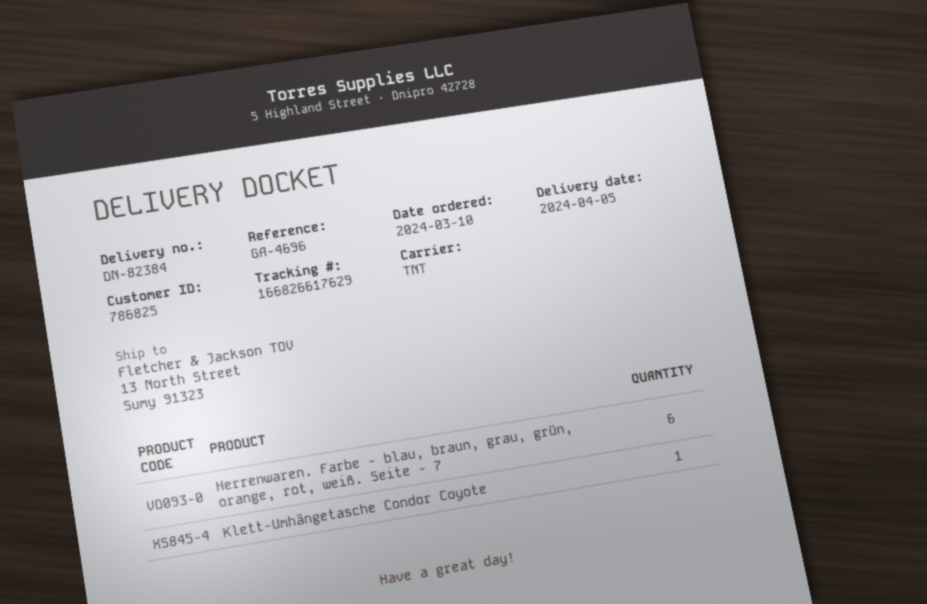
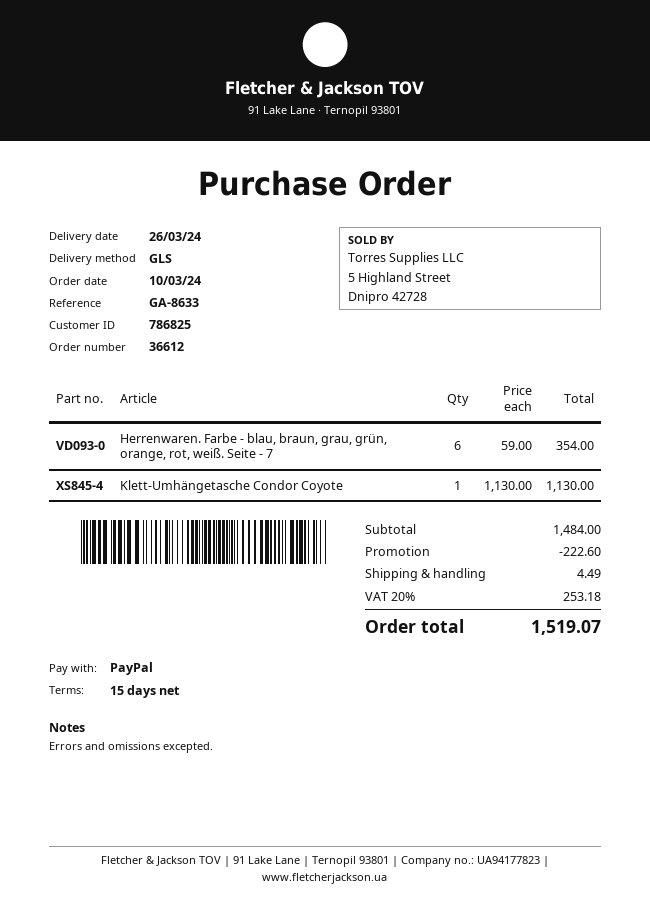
delivery date: 2024-04-05 -> 2024-03-26
reference: GA-4696 -> GA-8633
shipping method: TNT -> GLS

